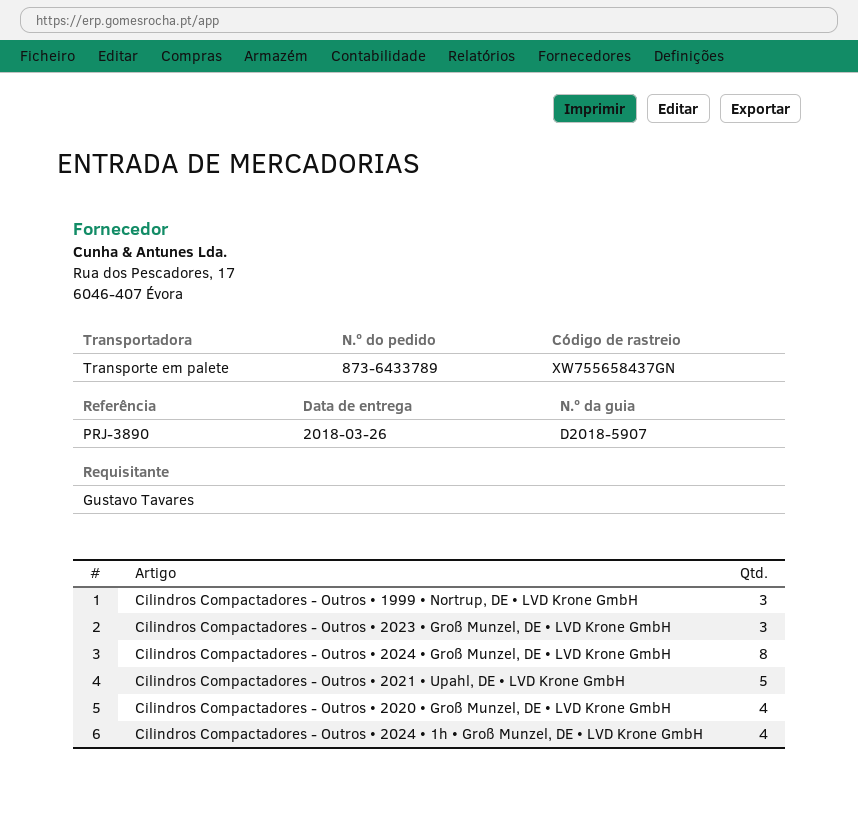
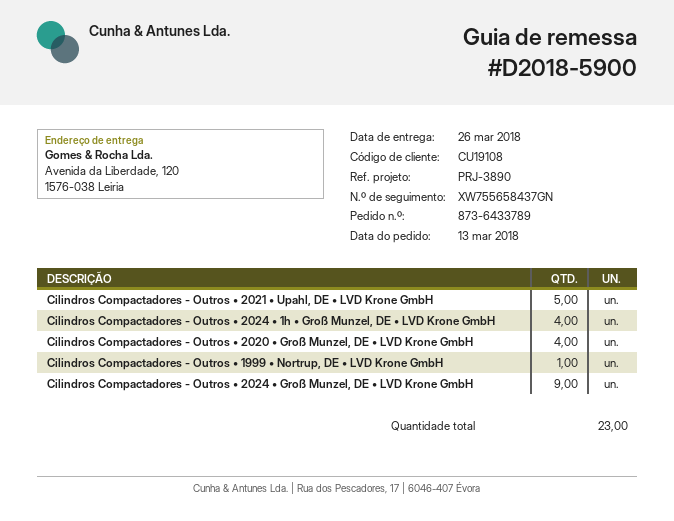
delivery note number: D2018-5907 -> D2018-5900
Cilindros Compactadores - Outros • 1999 • Nortrup, DE • LVD Krone GmbH: 3 -> 1
Cilindros Compactadores - Outros • 2023 • Groß Munzel, DE • LVD Krone GmbH: 3 -> none
Cilindros Compactadores - Outros • 2024 • Groß Munzel, DE • LVD Krone GmbH: 8 -> 9

